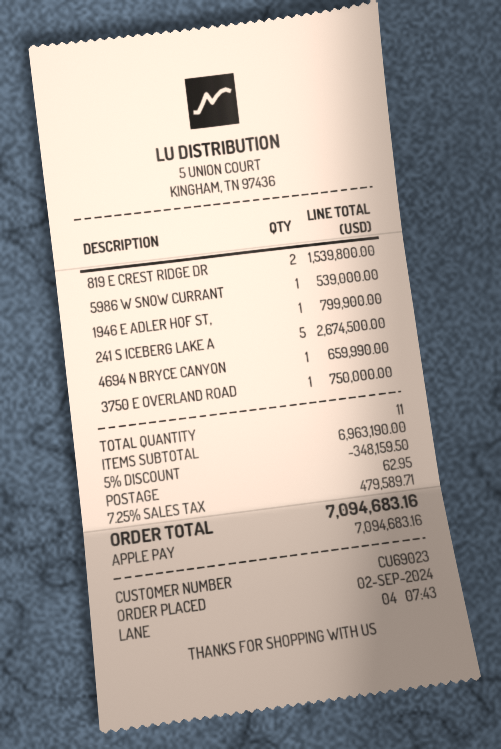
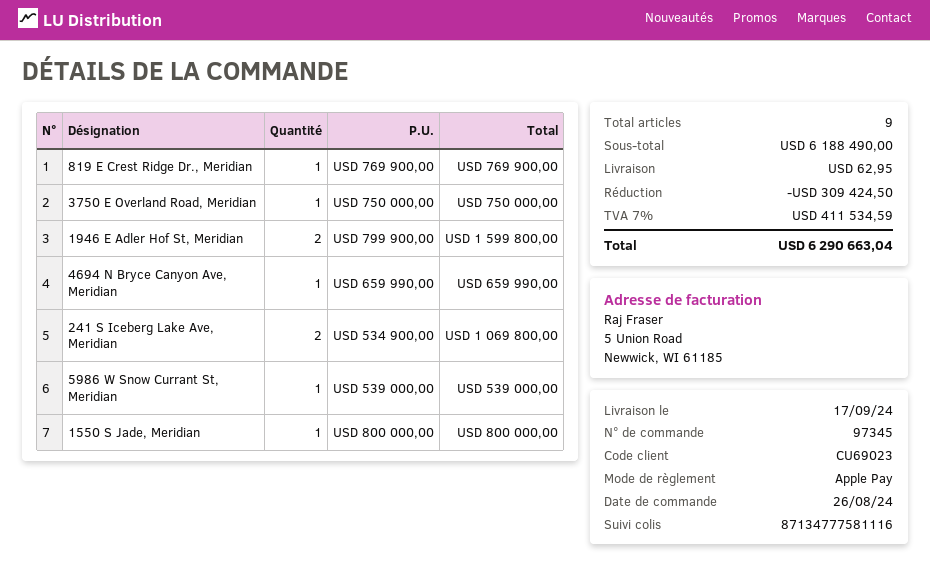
order date: 2024-09-02 -> 2024-08-26
819 E CREST RIDGE DR: 2 for 1539800.00 -> 1 for 769900.00
1946 E ADLER HOF ST,: 1 for 799900.00 -> 2 for 1599800.00
241 S ICEBERG LAKE A: 5 for 2674500.00 -> 2 for 1069800.00
1550 S Jade, Meridian: none -> 1 for 800000.00
total quantity: 11 -> 9
subtotal: 6963190.00 -> 6188490.00
discount: 348159.50 -> 309424.50
tax: 7.25% = 479589.71 -> 7% = 411534.59
total: 7094683.16 -> 6290663.04

